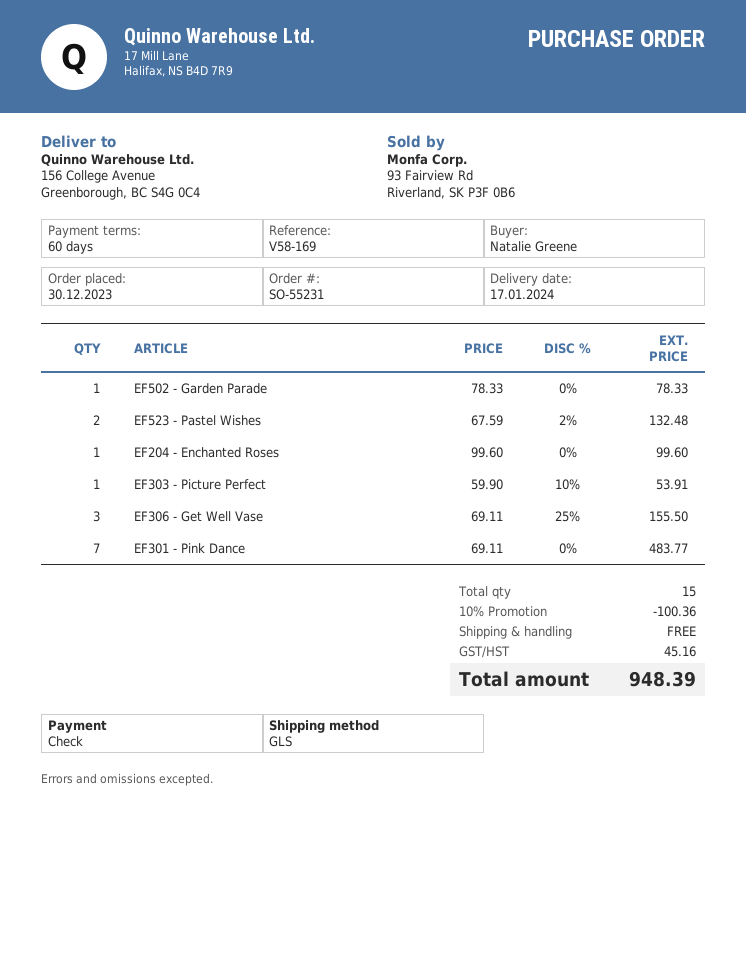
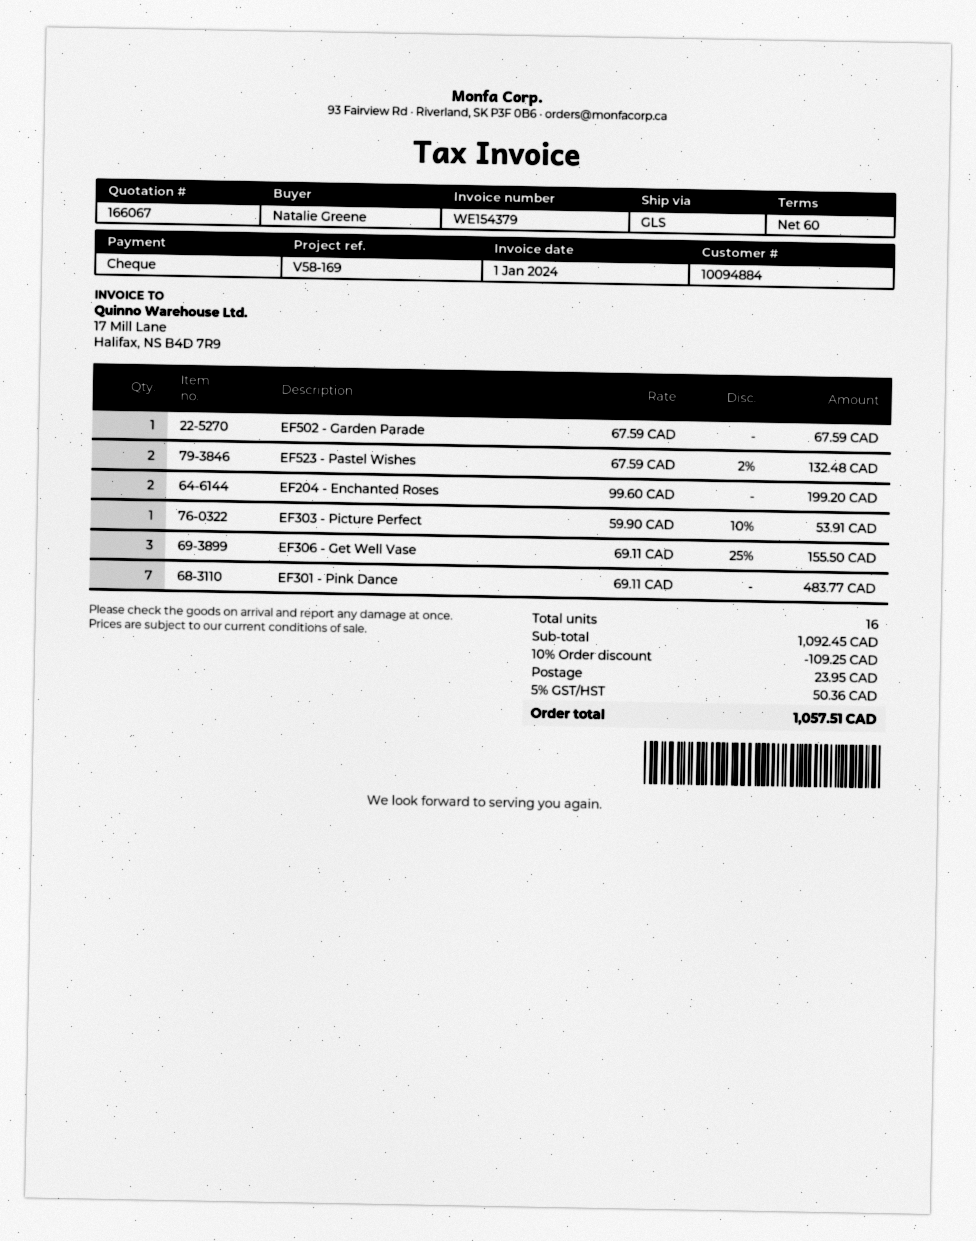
EF502 - Garden Parade: 1 x 78.33 = 78.33 -> 1 x 67.59 = 67.59
EF204 - Enchanted Roses: 1 x 99.60 = 99.60 -> 2 x 99.60 = 199.20
total quantity: 15 -> 16
discount: 10% = 100.36 -> 10% = 109.25
shipping: 0.00 -> 23.95
tax: 45.16 -> 50.36
total: 948.39 -> 1057.51

